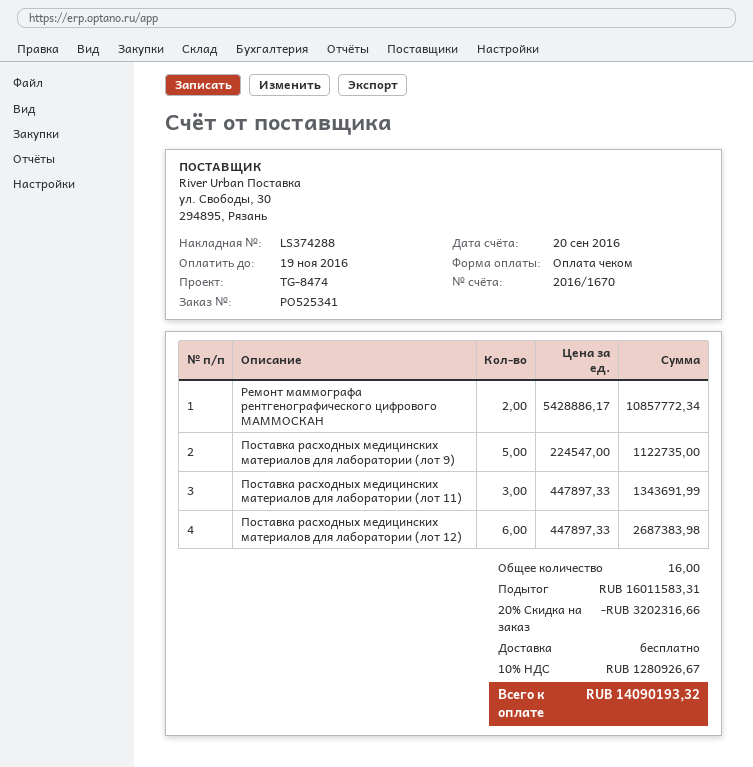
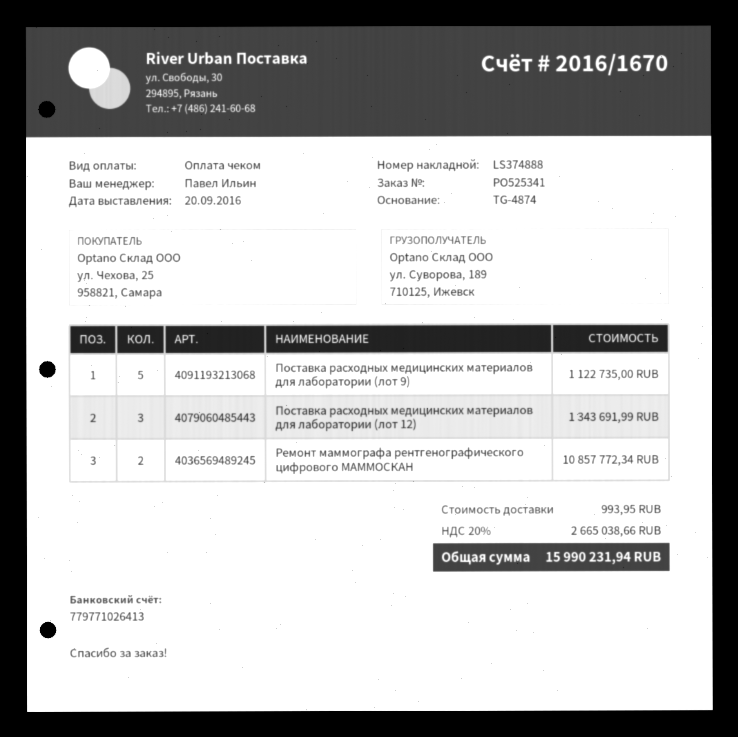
delivery note number: LS374288 -> LS374888
reference: TG-8474 -> TG-4874
Поставка расходных медицинских материалов для лаборатории (лот 11): 3 for 1343691.99 -> none
Поставка расходных медицинских материалов для лаборатории (лот 12): 6 for 2687383.98 -> 3 for 1343691.99
discount: 20% = 3202316.66 -> none
shipping: 0.00 -> 993.95
tax: 10% = 1280926.67 -> 20% = 2665038.66
total: 14090193.32 -> 15990231.94

